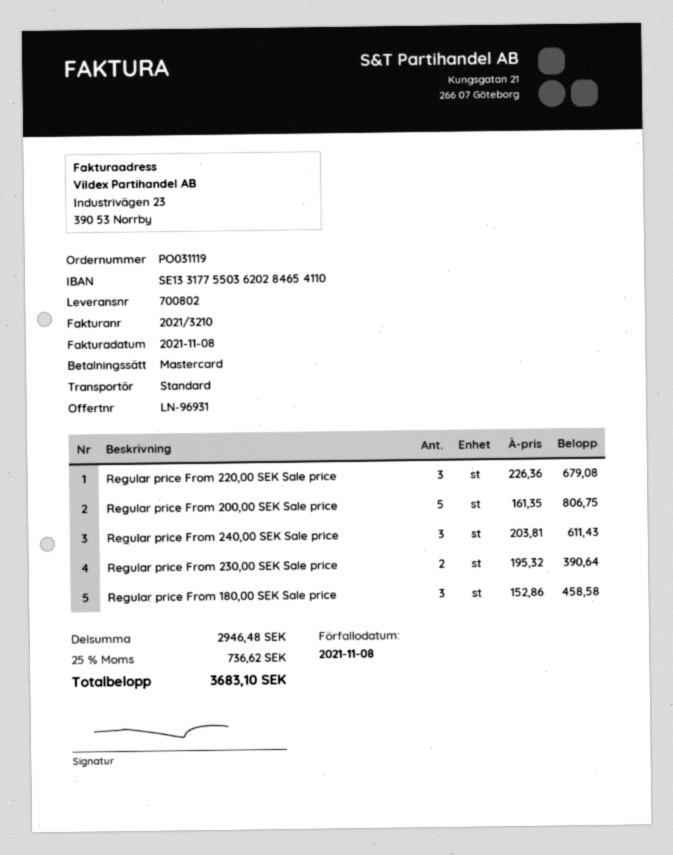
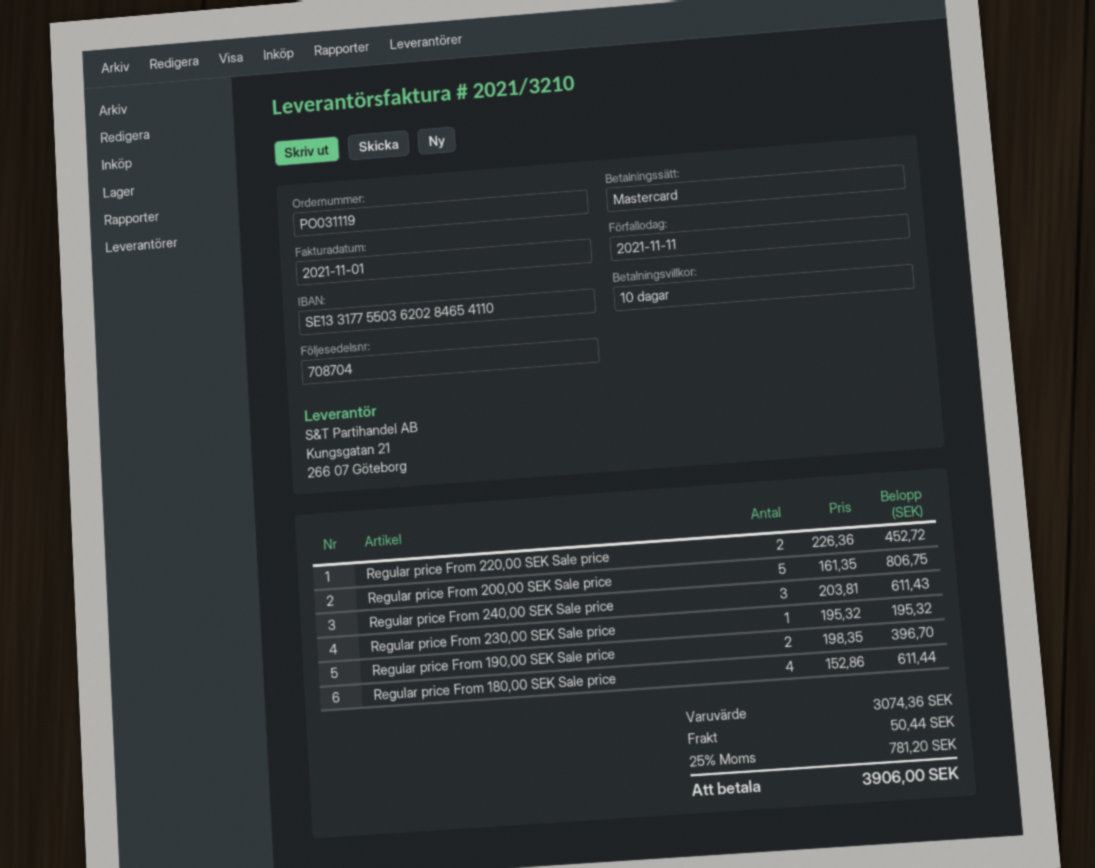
delivery note number: 700802 -> 708704
invoice date: 2021-11-08 -> 2021-11-01
due date: 2021-11-08 -> 2021-11-11
Regular price From 220,00 SEK Sale price: 3 x 226.36 = 679.08 -> 2 x 226.36 = 452.72
Regular price From 230,00 SEK Sale price: 2 x 195.32 = 390.64 -> 1 x 195.32 = 195.32
Regular price From 180,00 SEK Sale price: 3 x 152.86 = 458.58 -> 4 x 152.86 = 611.44
Regular price From 190,00 SEK Sale price: none -> 2 x 198.35 = 396.70
subtotal: 2946.48 -> 3074.36
shipping: none -> 50.44
tax: 25% = 736.62 -> 25% = 781.20
total: 3683.10 -> 3906.00

